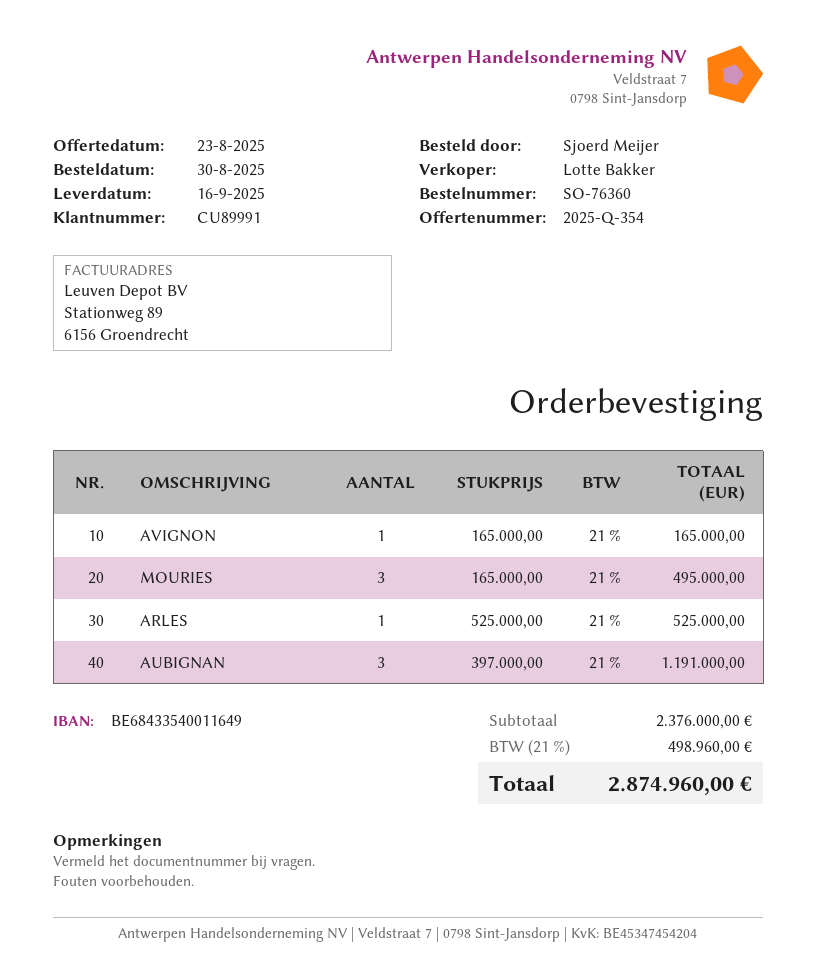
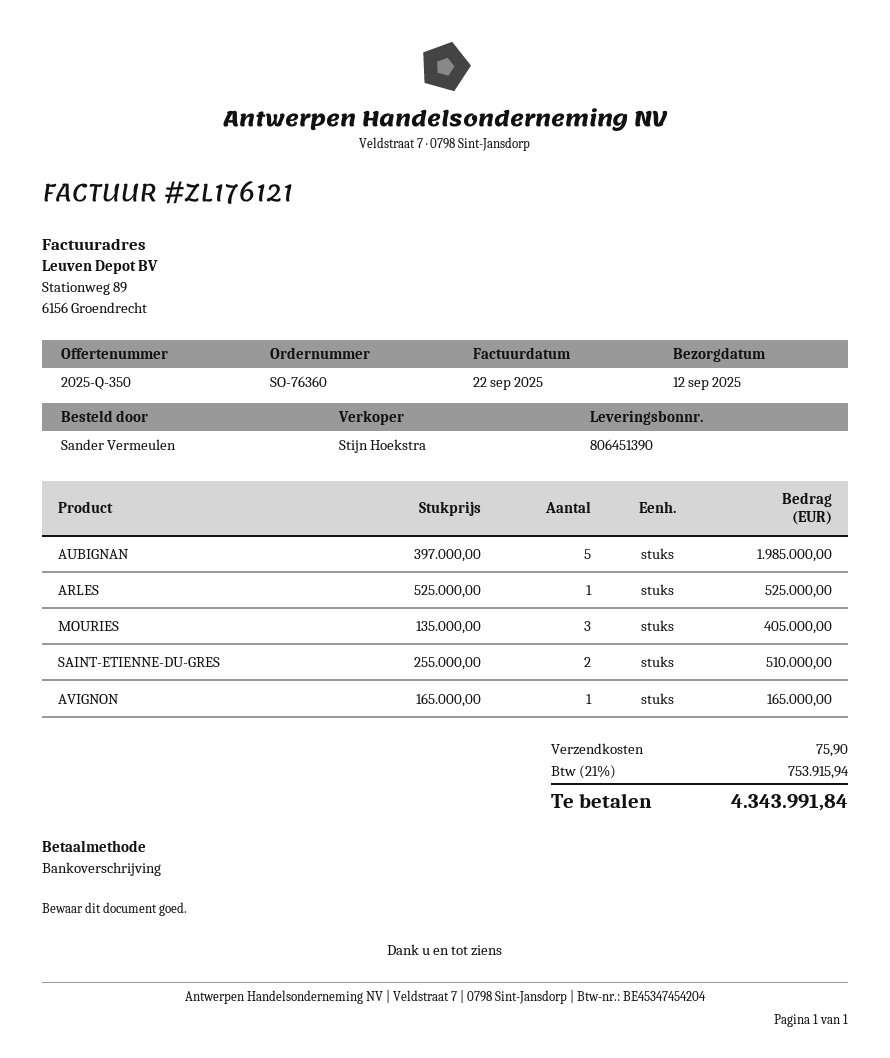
quote number: 2025-Q-354 -> 2025-Q-350
delivery date: 2025-09-16 -> 2025-09-12
ordered by: Sjoerd Meijer -> Sander Vermeulen
sales rep: Lotte Bakker -> Stijn Hoekstra
MOURIES: 3 x 165000.00 = 495000.00 -> 3 x 135000.00 = 405000.00
AUBIGNAN: 3 x 397000.00 = 1191000.00 -> 5 x 397000.00 = 1985000.00
SAINT-ETIENNE-DU-GRES: none -> 2 x 255000.00 = 510000.00
shipping: none -> 75.90
tax: 21% = 498960.00 -> 21% = 753915.94
total: 2874960.00 -> 4343991.84

